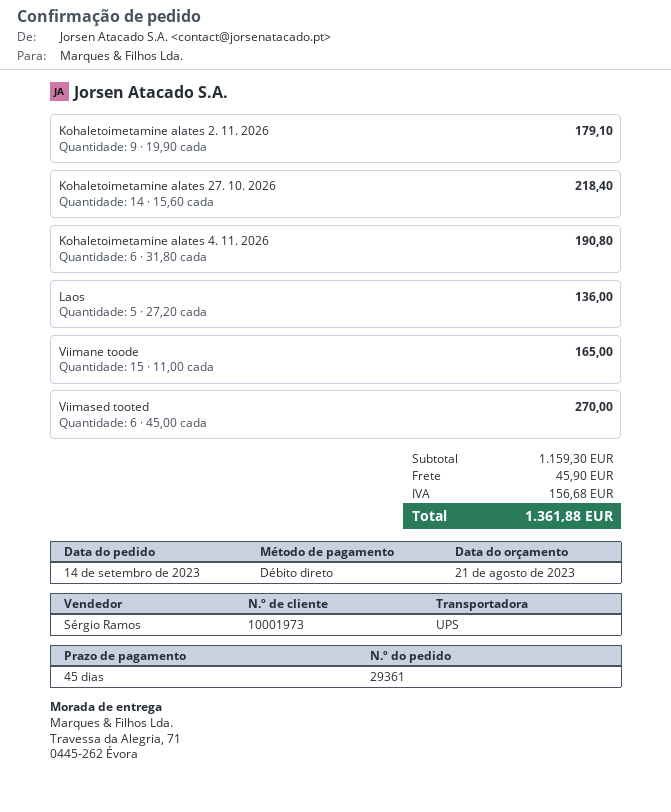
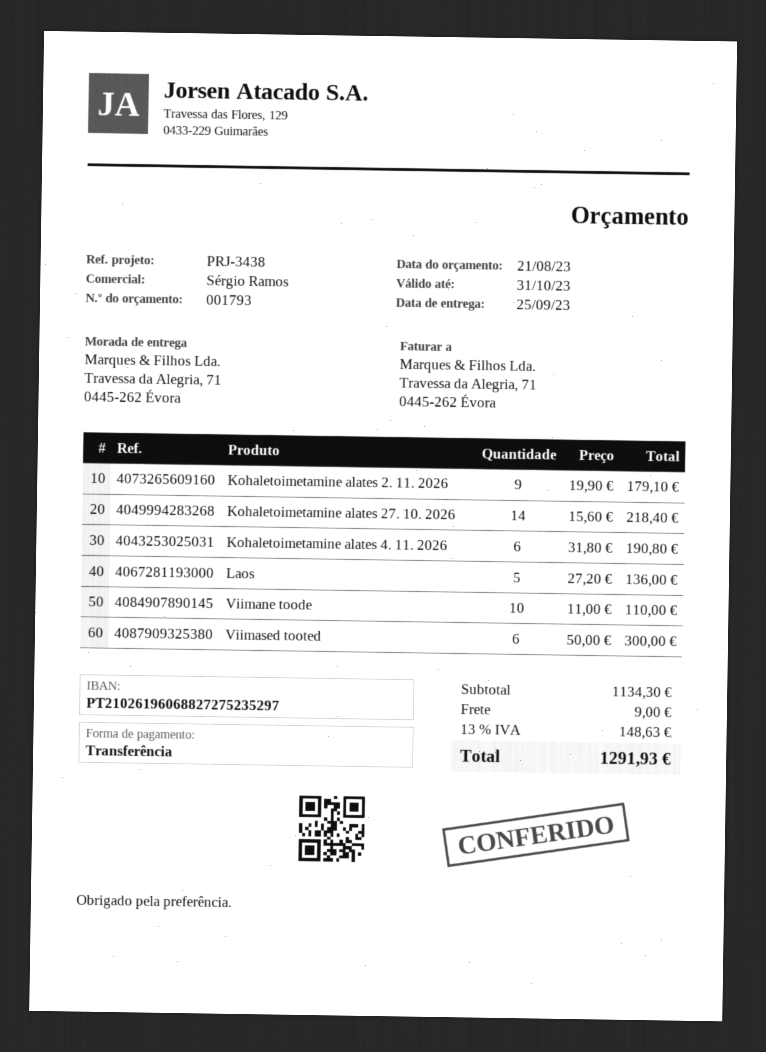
payment method: direct debit -> bank transfer
Viimane toode: 15 x 11.00 = 165.00 -> 10 x 11.00 = 110.00
Viimased tooted: 6 x 45.00 = 270.00 -> 6 x 50.00 = 300.00
subtotal: 1159.30 -> 1134.30
shipping: 45.90 -> 9.00
tax: 156.68 -> 148.63
total: 1361.88 -> 1291.93

